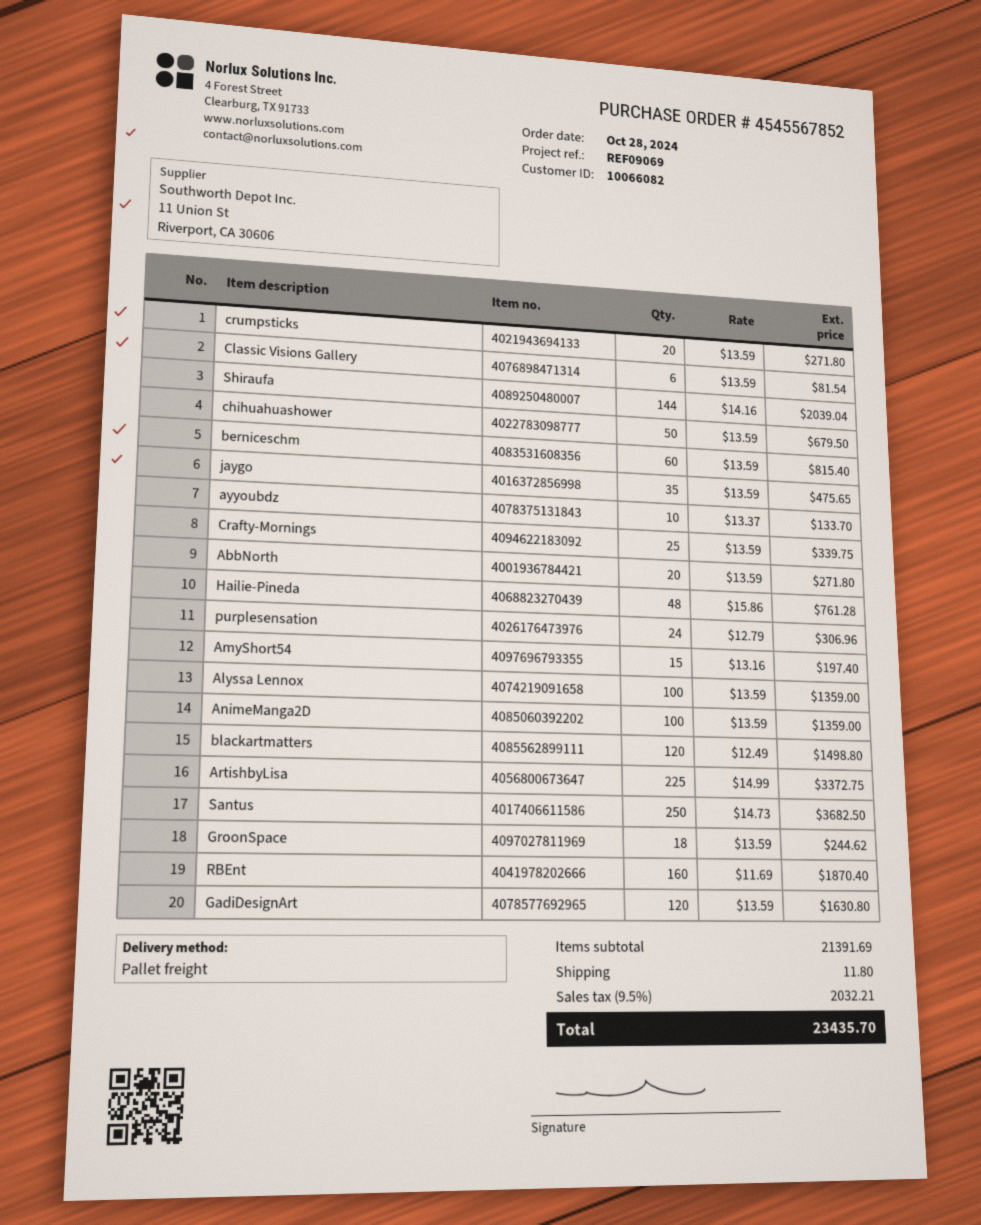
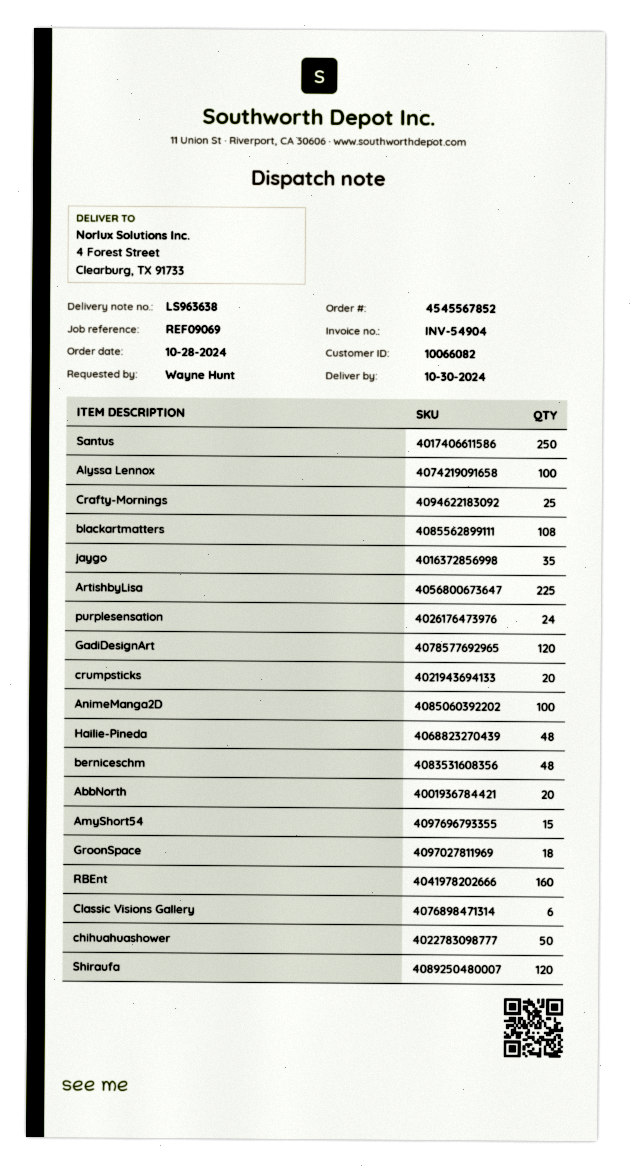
Shiraufa: 144 -> 120
berniceschm: 60 -> 48
ayyoubdz: 10 -> none
blackartmatters: 120 -> 108

